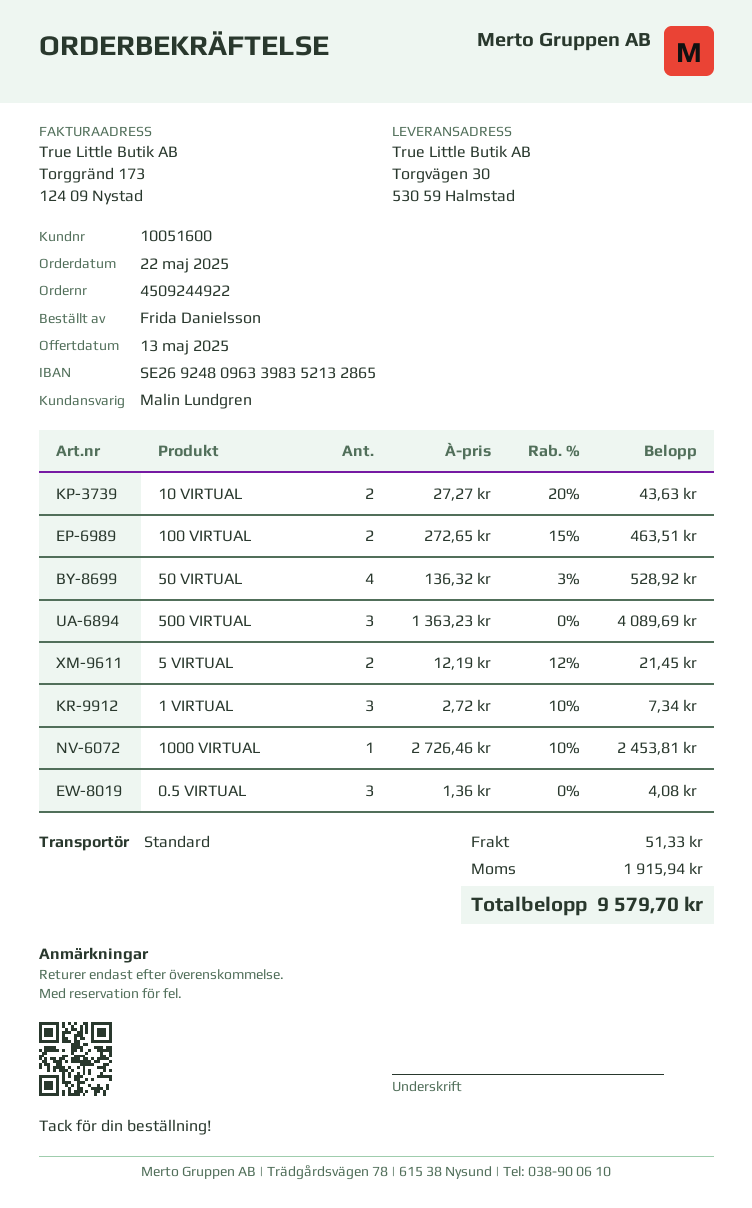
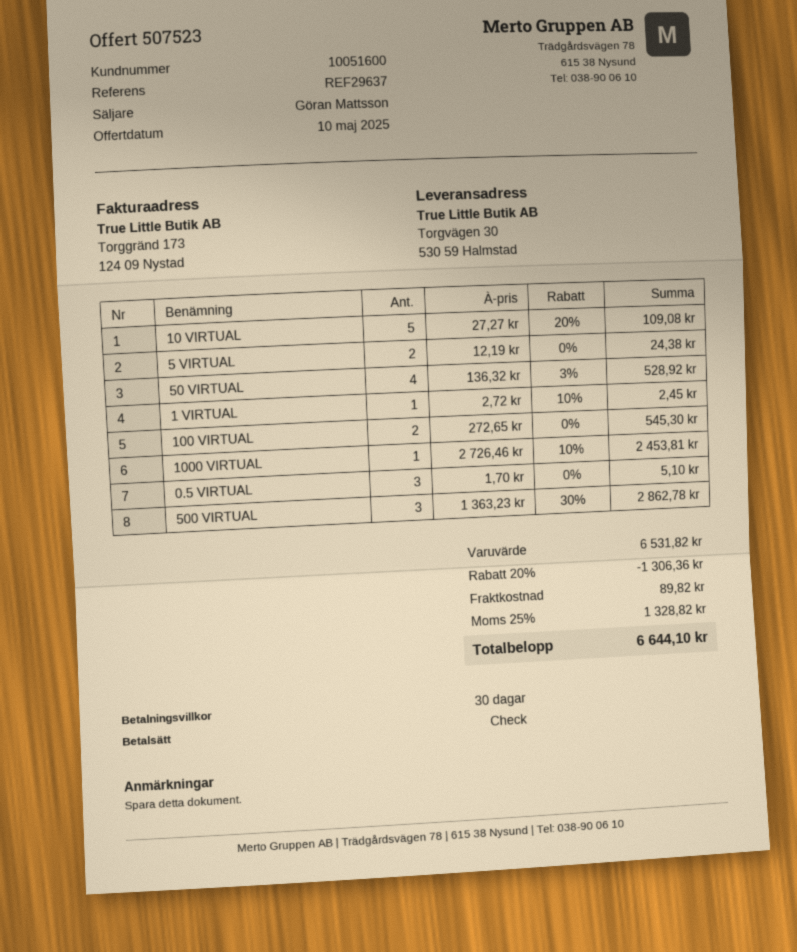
quote date: 2025-05-13 -> 2025-05-10
sales rep: Malin Lundgren -> Göran Mattsson
10 VIRTUAL: 2 x 27.27 - 20% = 43.63 -> 5 x 27.27 - 20% = 109.08
100 VIRTUAL: 2 x 272.65 - 15% = 463.51 -> 2 x 272.65 = 545.30
500 VIRTUAL: 3 x 1363.23 = 4089.69 -> 3 x 1363.23 - 30% = 2862.78
5 VIRTUAL: 2 x 12.19 - 12% = 21.45 -> 2 x 12.19 = 24.38
1 VIRTUAL: 3 x 2.72 - 10% = 7.34 -> 1 x 2.72 - 10% = 2.45
0.5 VIRTUAL: 3 x 1.36 = 4.08 -> 3 x 1.70 = 5.10
discount: none -> 20% = 1306.36
shipping: 51.33 -> 89.82
tax: 1915.94 -> 1328.82
total: 9579.70 -> 6644.10

